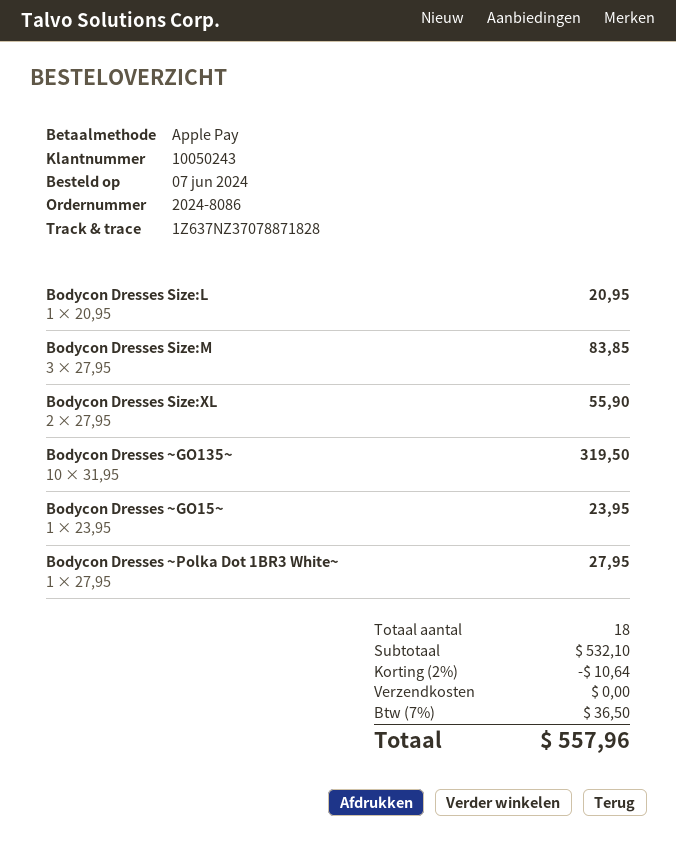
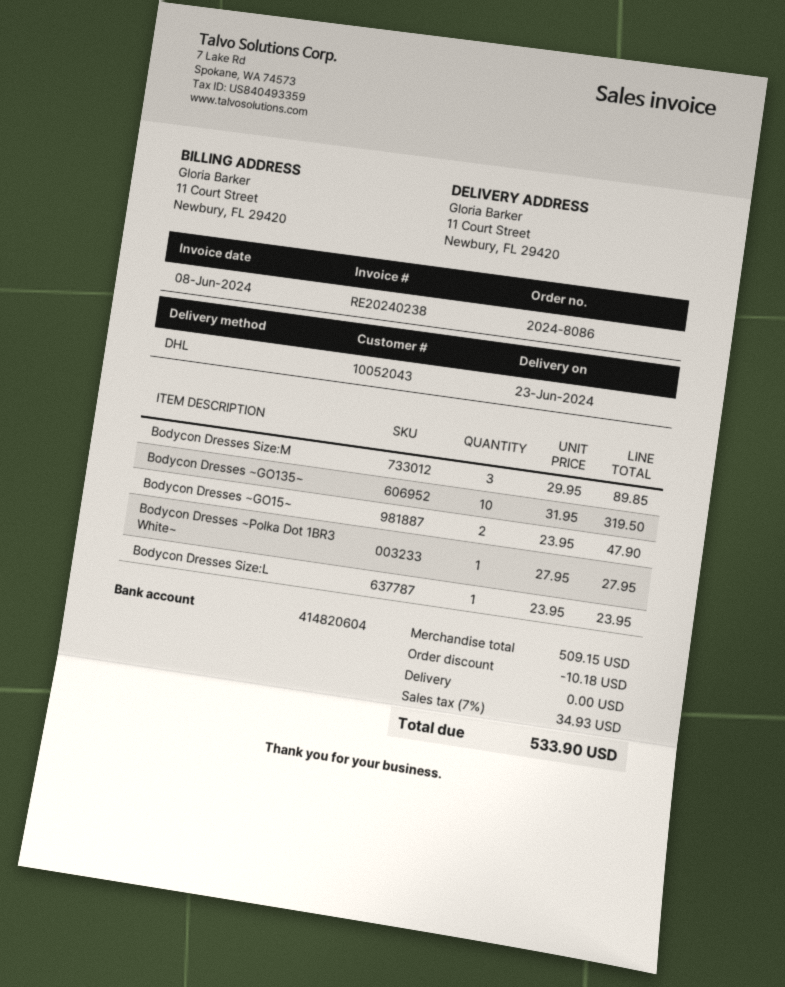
customer number: 10050243 -> 10052043
Bodycon Dresses Size:L: 1 x 20.95 = 20.95 -> 1 x 23.95 = 23.95
Bodycon Dresses Size:M: 3 x 27.95 = 83.85 -> 3 x 29.95 = 89.85
Bodycon Dresses Size:XL: 2 x 27.95 = 55.90 -> none
Bodycon Dresses ~GO15~: 1 x 23.95 = 23.95 -> 2 x 23.95 = 47.90
subtotal: 532.10 -> 509.15
discount: 10.64 -> 10.18
tax: 7% = 36.50 -> 7% = 34.93
total: 557.96 -> 533.90

